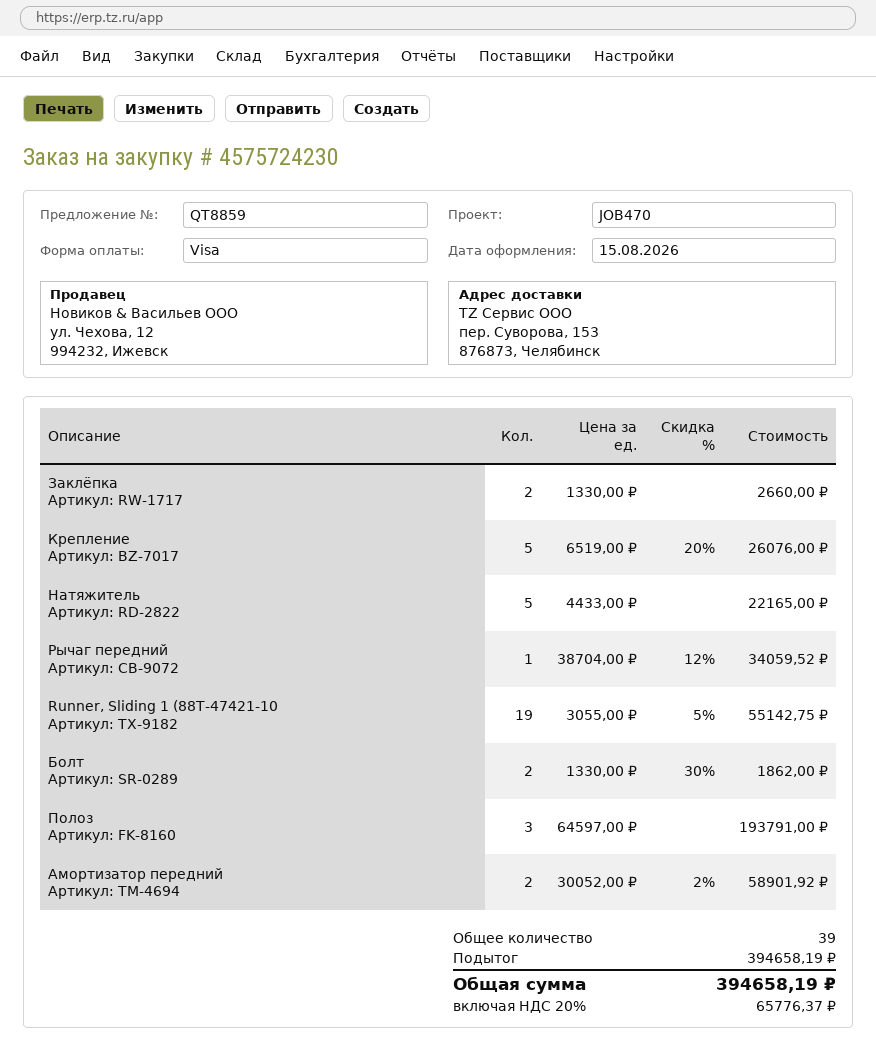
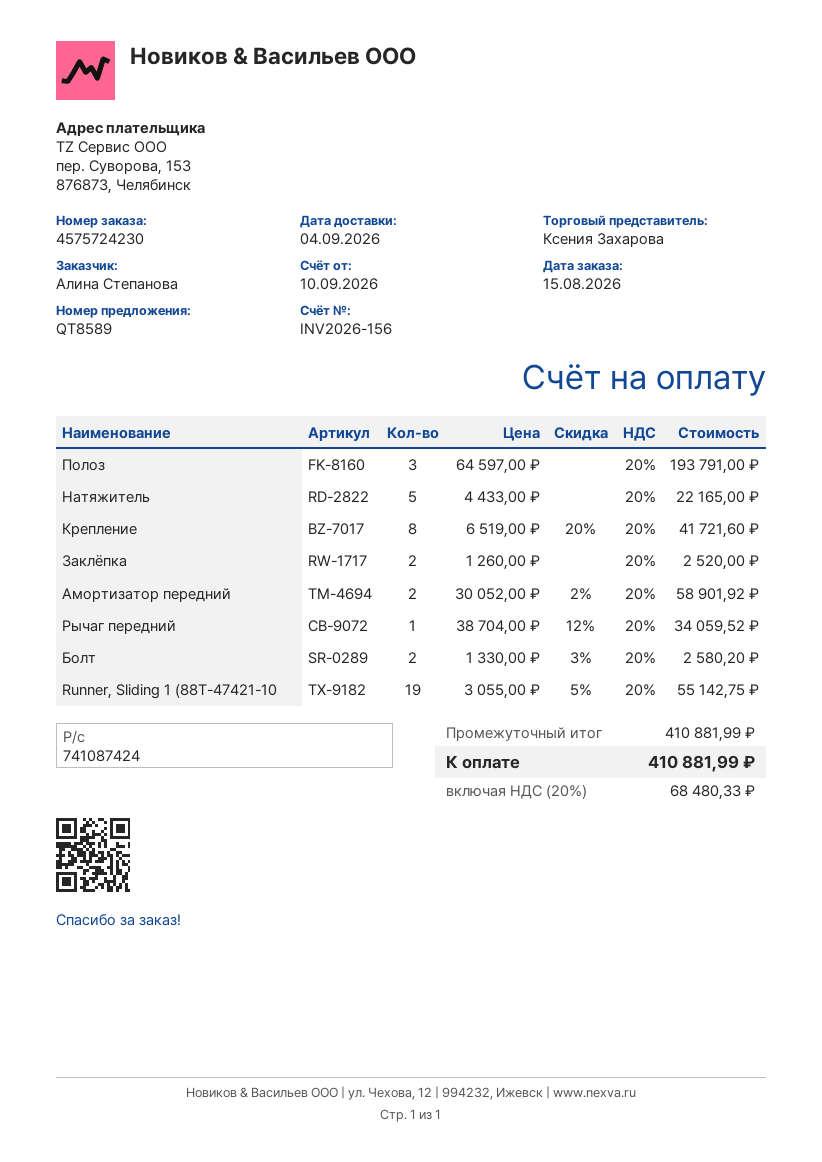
quote number: QT8859 -> QT8589
Заклёпка: 2 x 1330.00 = 2660.00 -> 2 x 1260.00 = 2520.00
Крепление: 5 x 6519.00 - 20% = 26076.00 -> 8 x 6519.00 - 20% = 41721.60
Болт: 2 x 1330.00 - 30% = 1862.00 -> 2 x 1330.00 - 3% = 2580.20
subtotal: 394658.19 -> 410881.99
tax: 20% = 65776.37 -> 20% = 68480.33
total: 394658.19 -> 410881.99

